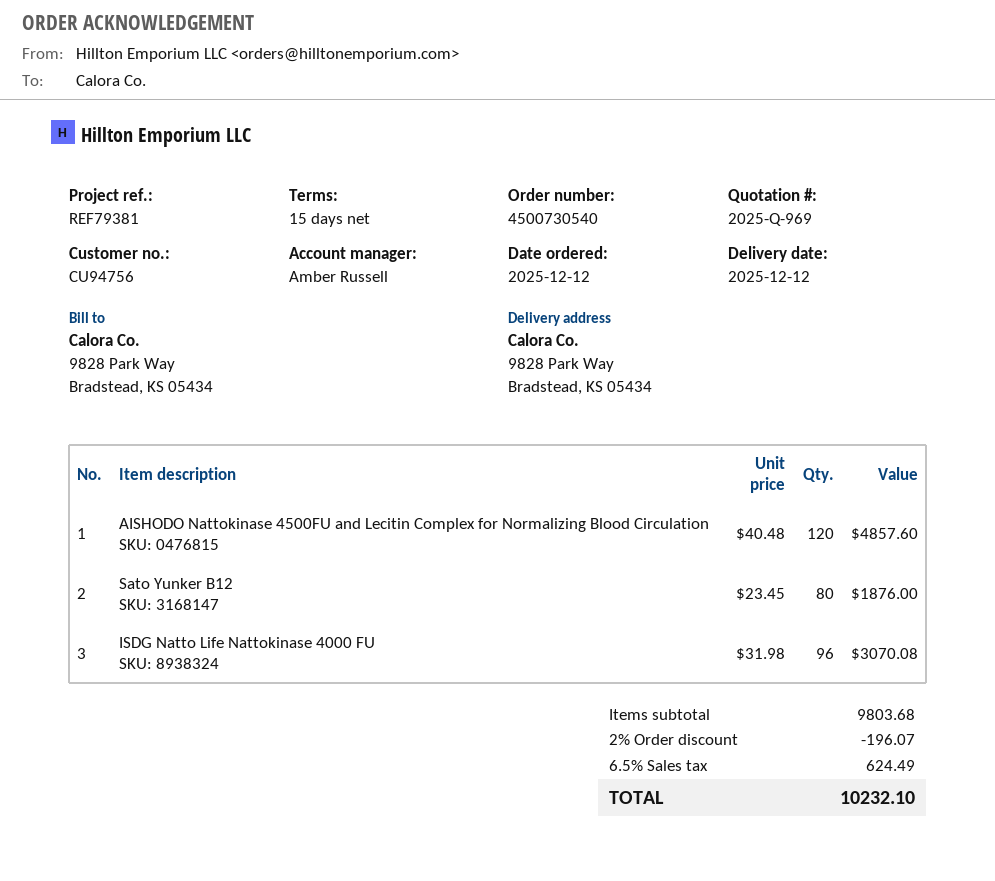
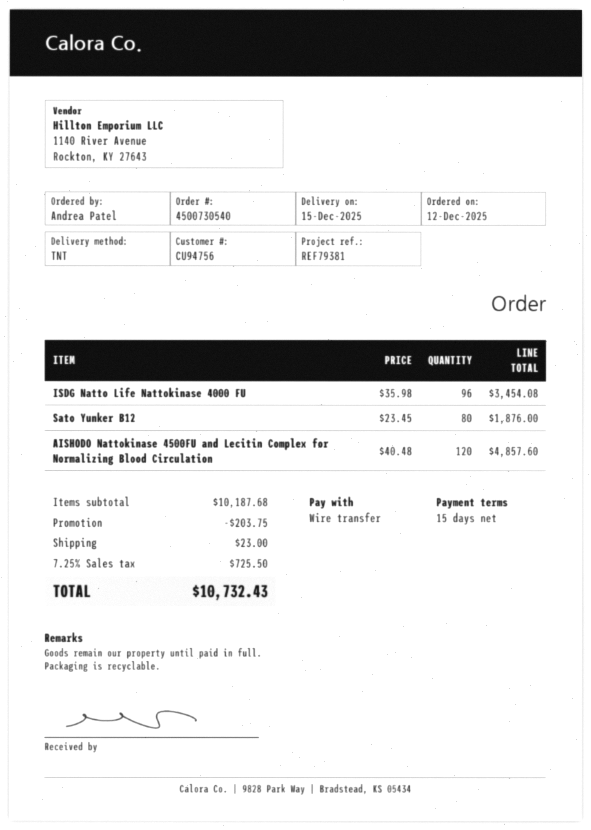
delivery date: 2025-12-12 -> 2025-12-15
ISDG Natto Life Nattokinase 4000 FU: 96 x 31.98 = 3070.08 -> 96 x 35.98 = 3454.08
subtotal: 9803.68 -> 10187.68
discount: 196.07 -> 203.75
shipping: none -> 23.00
tax: 6.5% = 624.49 -> 7.25% = 725.50
total: 10232.10 -> 10732.43

